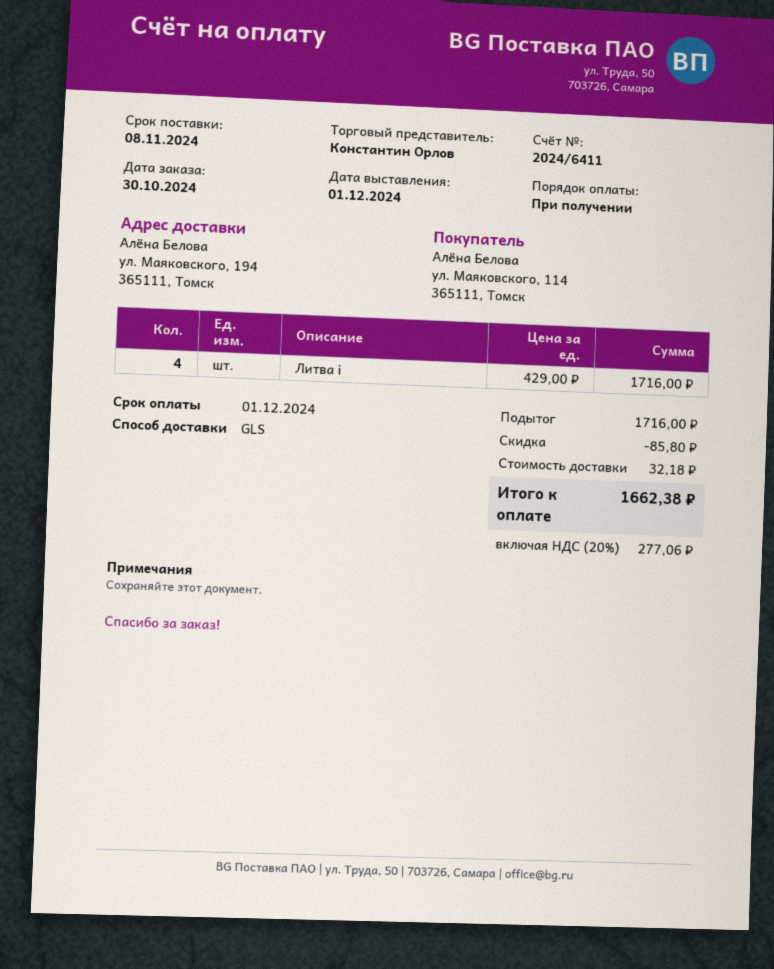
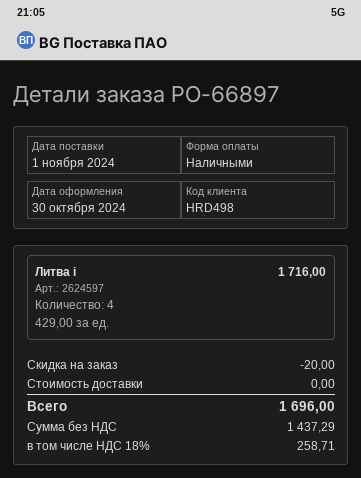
delivery date: 2024-11-08 -> 2024-11-01
discount: 85.80 -> 20.00
shipping: 32.18 -> 0.00
tax: 20% = 277.06 -> 18% = 258.71
total: 1662.38 -> 1696.00

